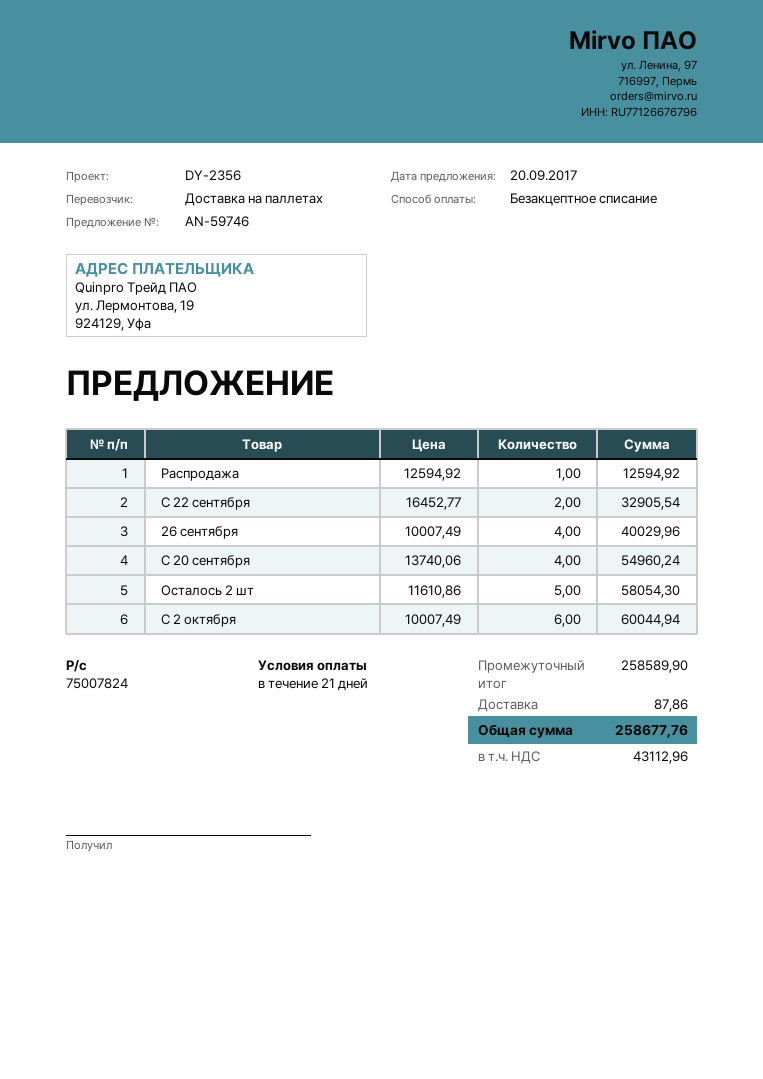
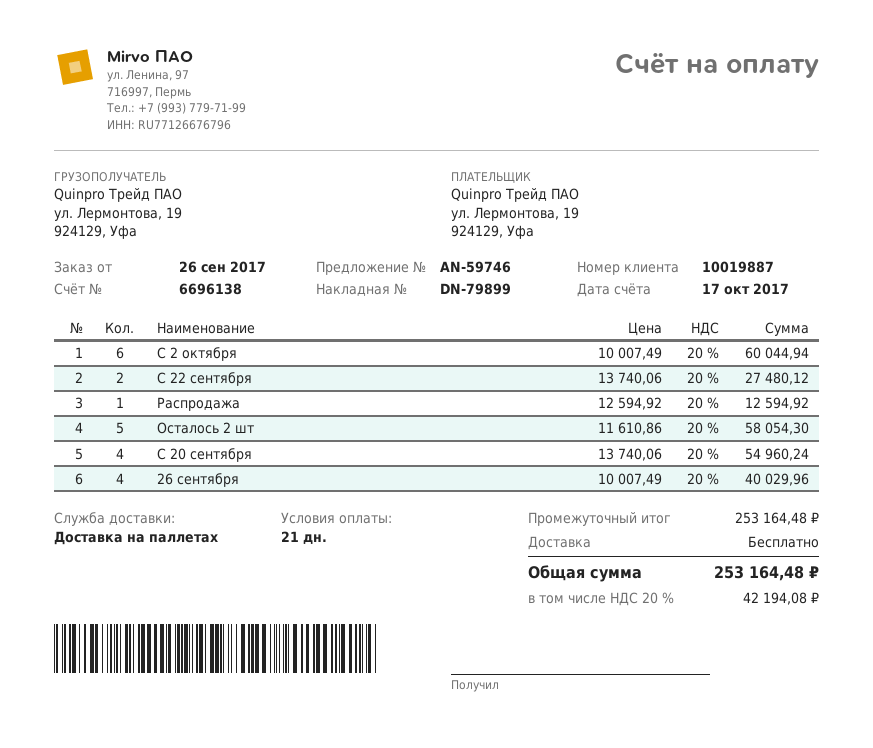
С 22 сентября: 2 x 16452.77 = 32905.54 -> 2 x 13740.06 = 27480.12
subtotal: 258589.90 -> 253164.48
shipping: 87.86 -> 0.00
tax: 43112.96 -> 42194.08
total: 258677.76 -> 253164.48

